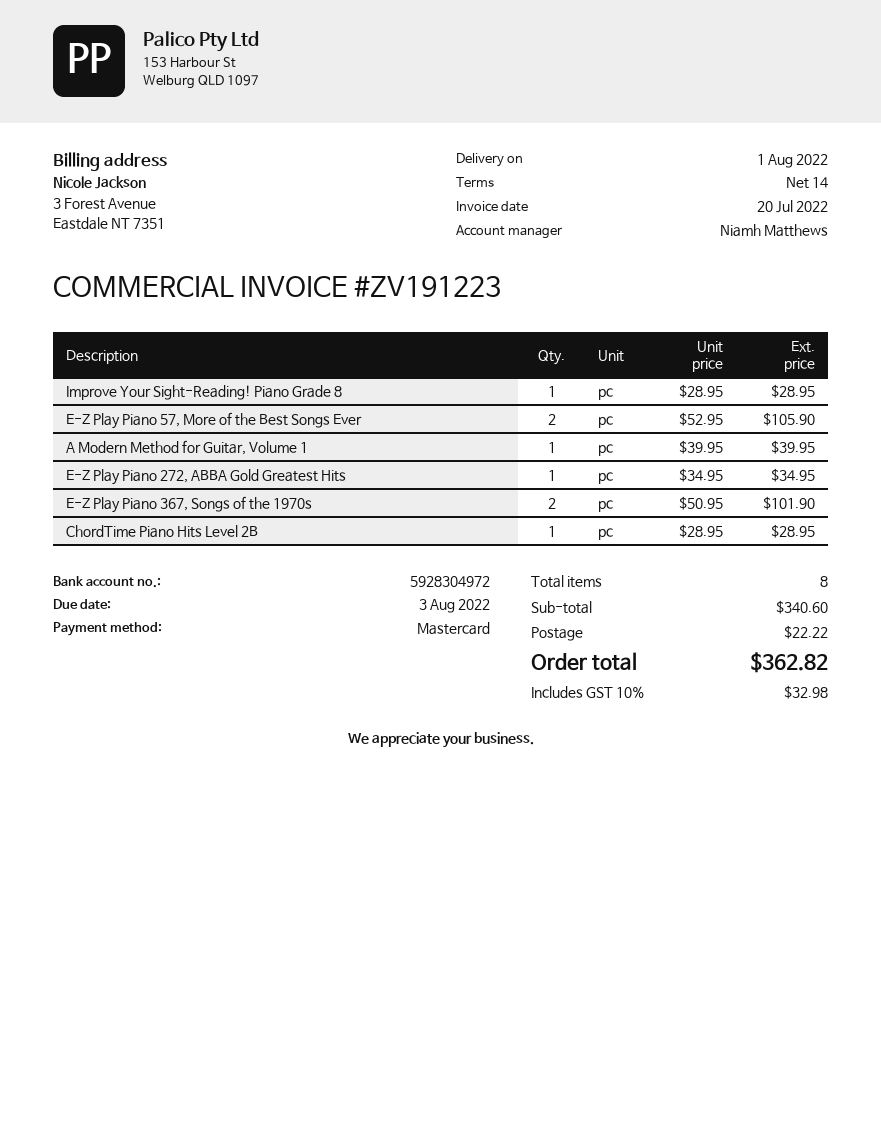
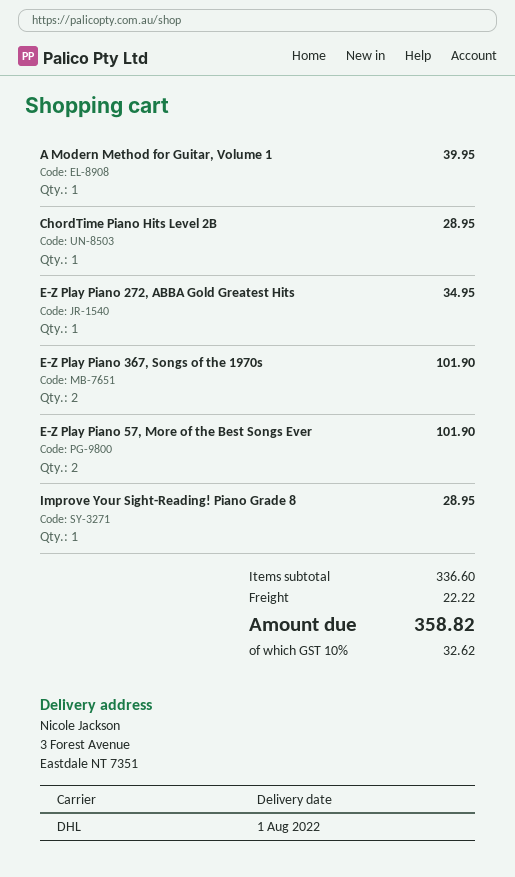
E-Z Play Piano 57, More of the Best Songs Ever: 2 for 105.90 -> 2 for 101.90
subtotal: 340.60 -> 336.60
tax: 10% = 32.98 -> 10% = 32.62
total: 362.82 -> 358.82

